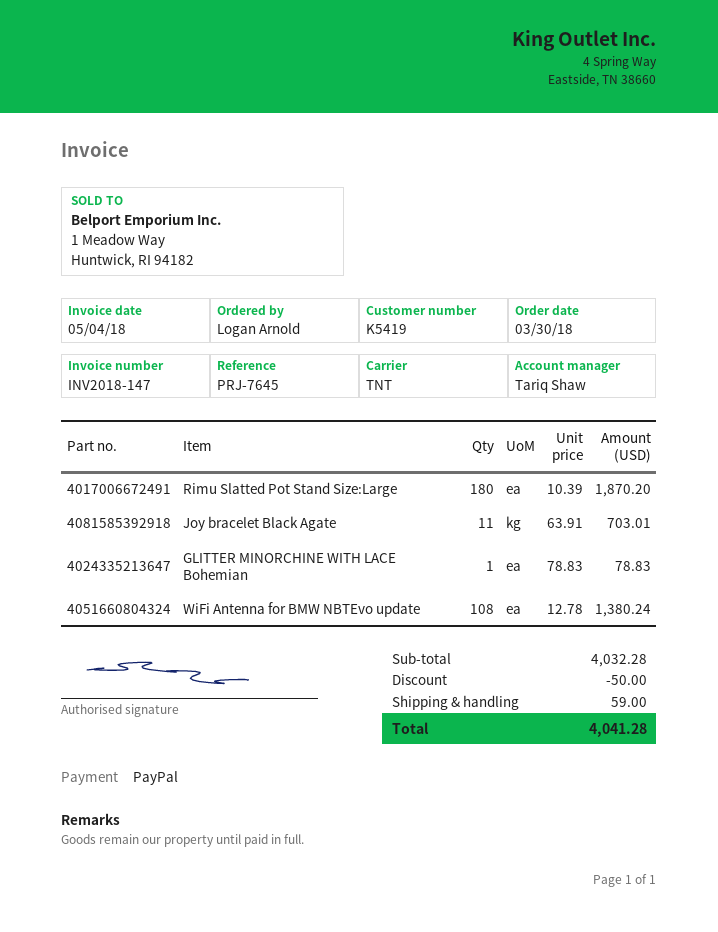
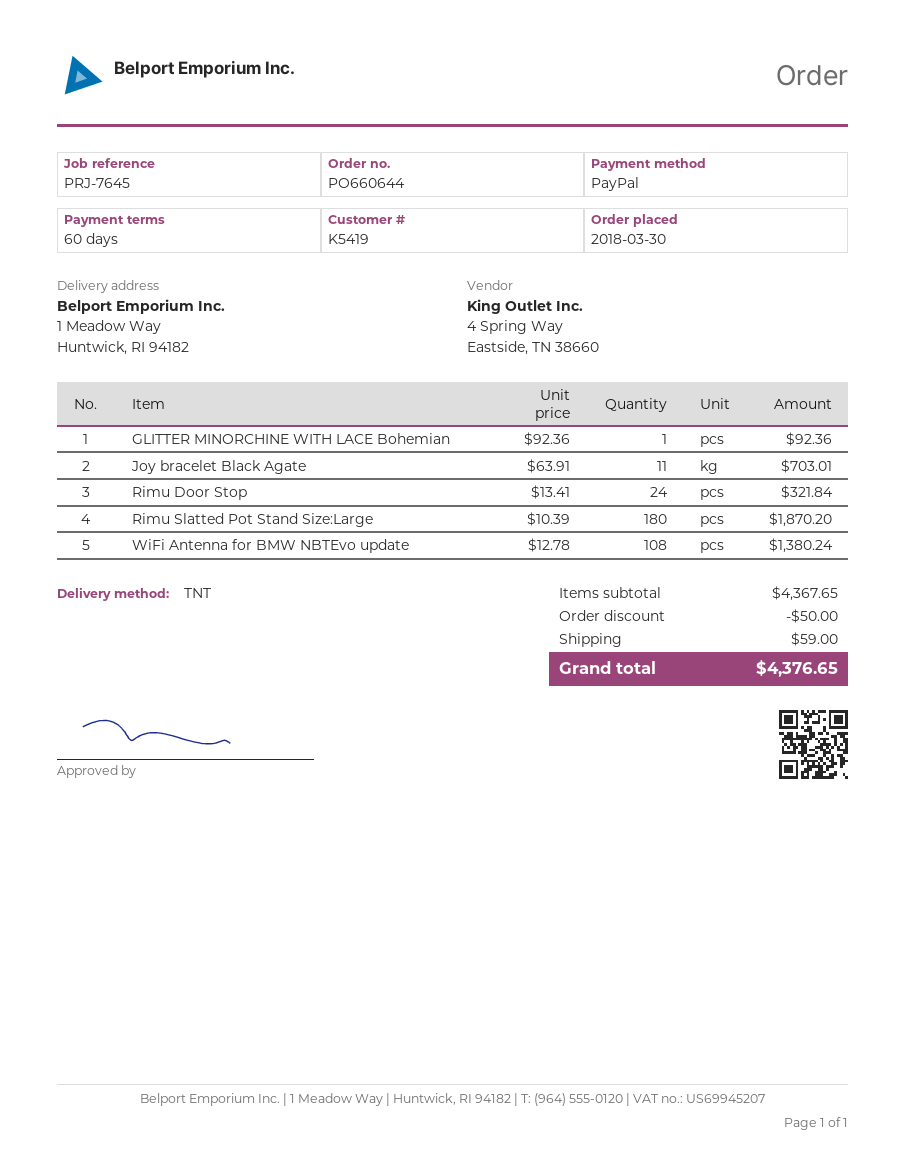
GLITTER MINORCHINE WITH LACE Bohemian: 1 x 78.83 = 78.83 -> 1 x 92.36 = 92.36
Rimu Door Stop: none -> 24 x 13.41 = 321.84
subtotal: 4032.28 -> 4367.65
total: 4041.28 -> 4376.65

